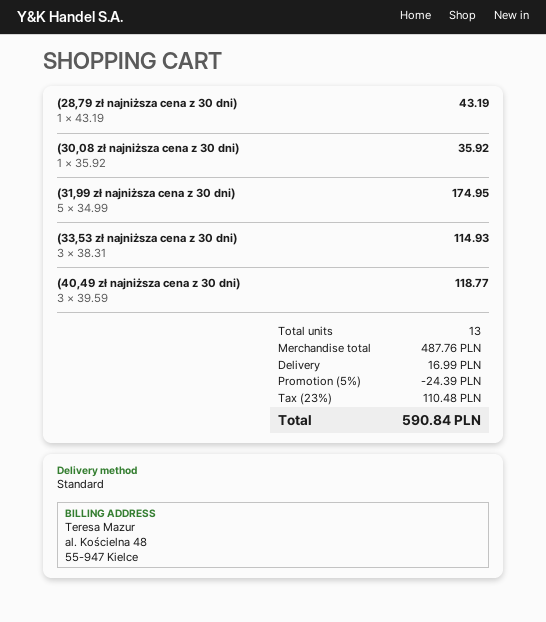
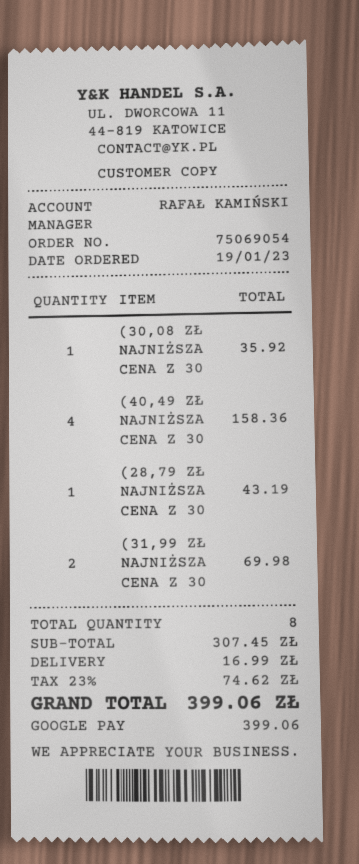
(31,99 zł najniższa cena z 30 dni): 5 for 174.95 -> 2 for 69.98
(33,53 zł najniższa cena z 30 dni): 3 for 114.93 -> none
(40,49 zł najniższa cena z 30 dni): 3 for 118.77 -> 4 for 158.36
total quantity: 13 -> 8
subtotal: 487.76 -> 307.45
discount: 5% = 24.39 -> none
tax: 23% = 110.48 -> 23% = 74.62
total: 590.84 -> 399.06

